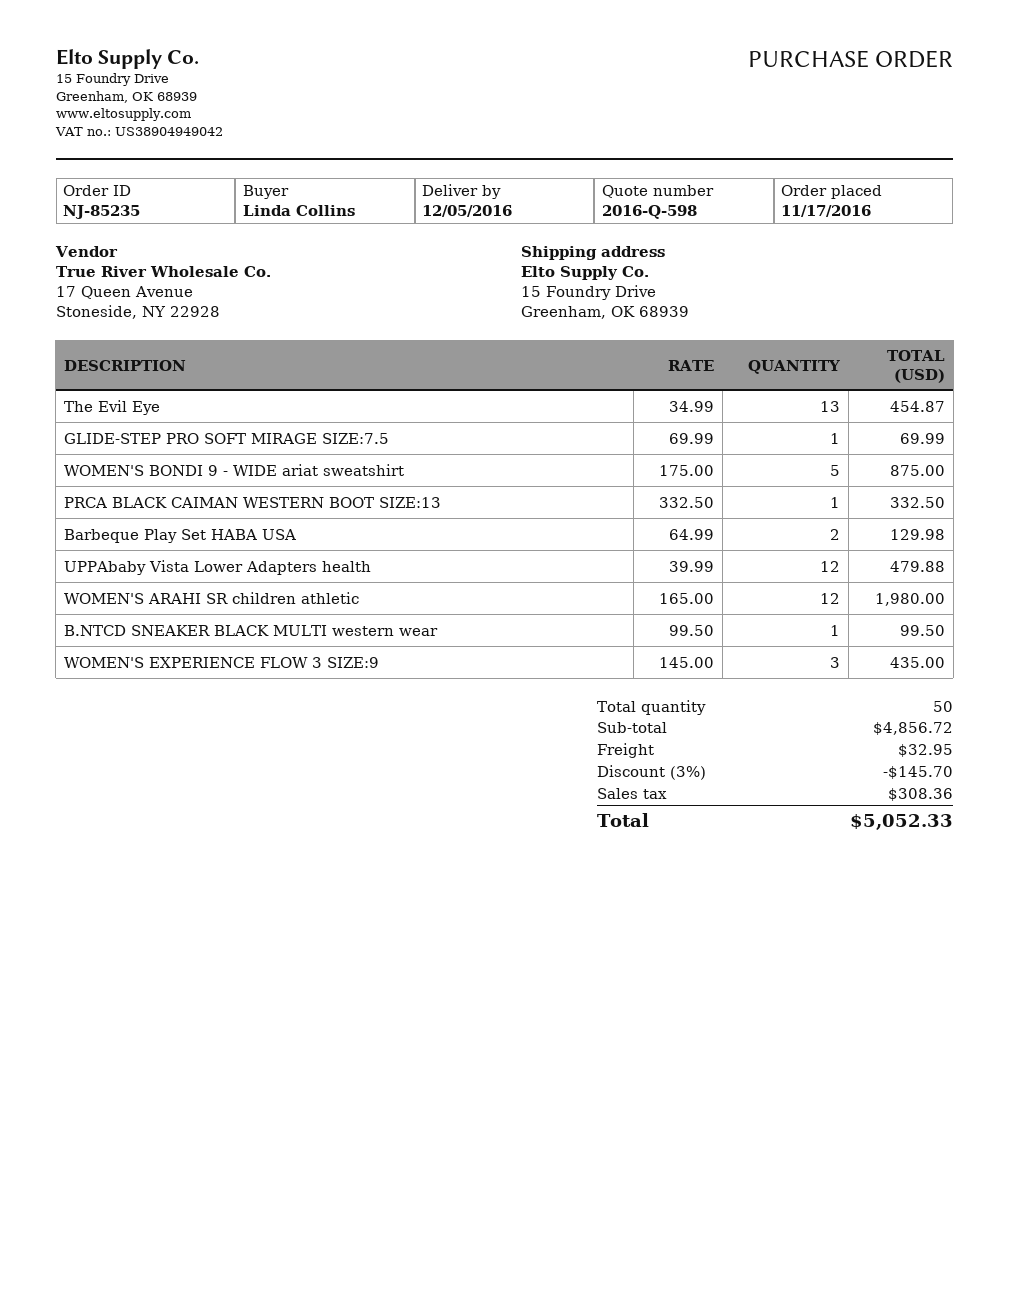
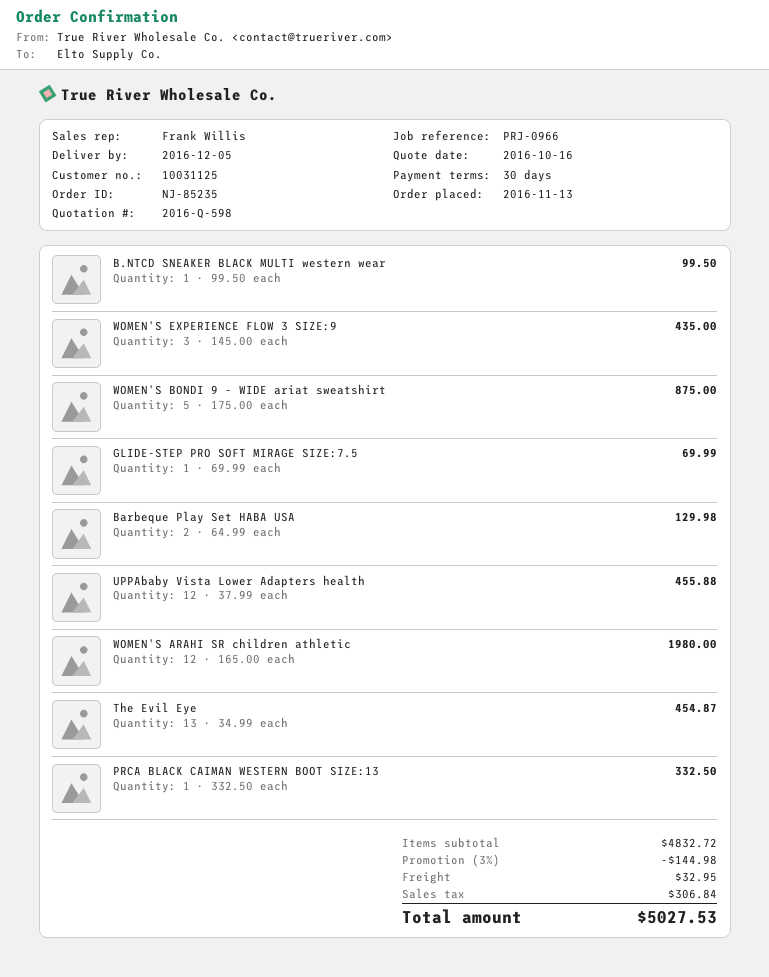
order date: 2016-11-17 -> 2016-11-13
UPPAbaby Vista Lower Adapters health: 12 x 39.99 = 479.88 -> 12 x 37.99 = 455.88
subtotal: 4856.72 -> 4832.72
discount: 3% = 145.70 -> 3% = 144.98
tax: 308.36 -> 306.84
total: 5052.33 -> 5027.53

